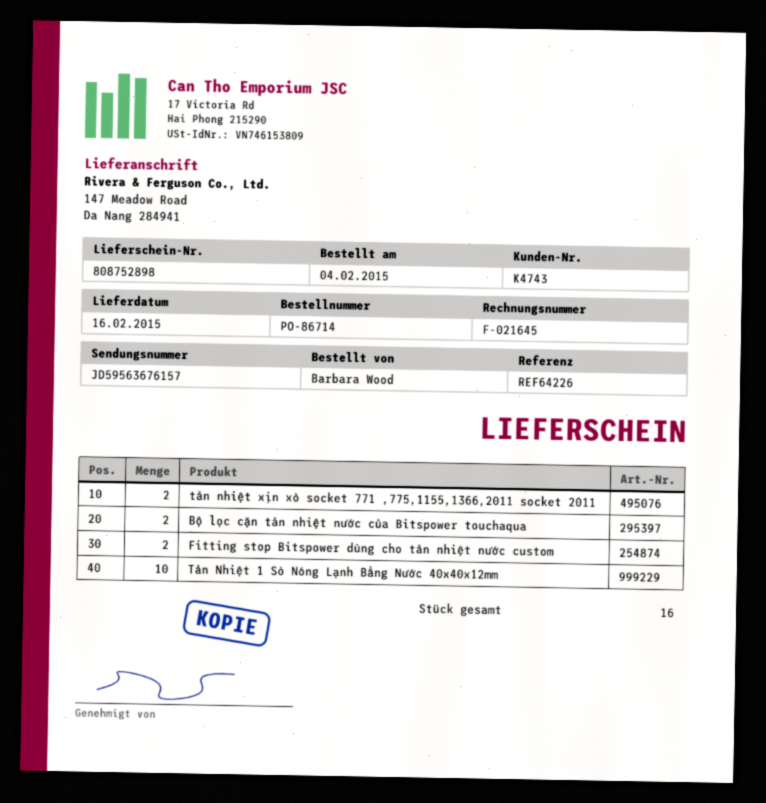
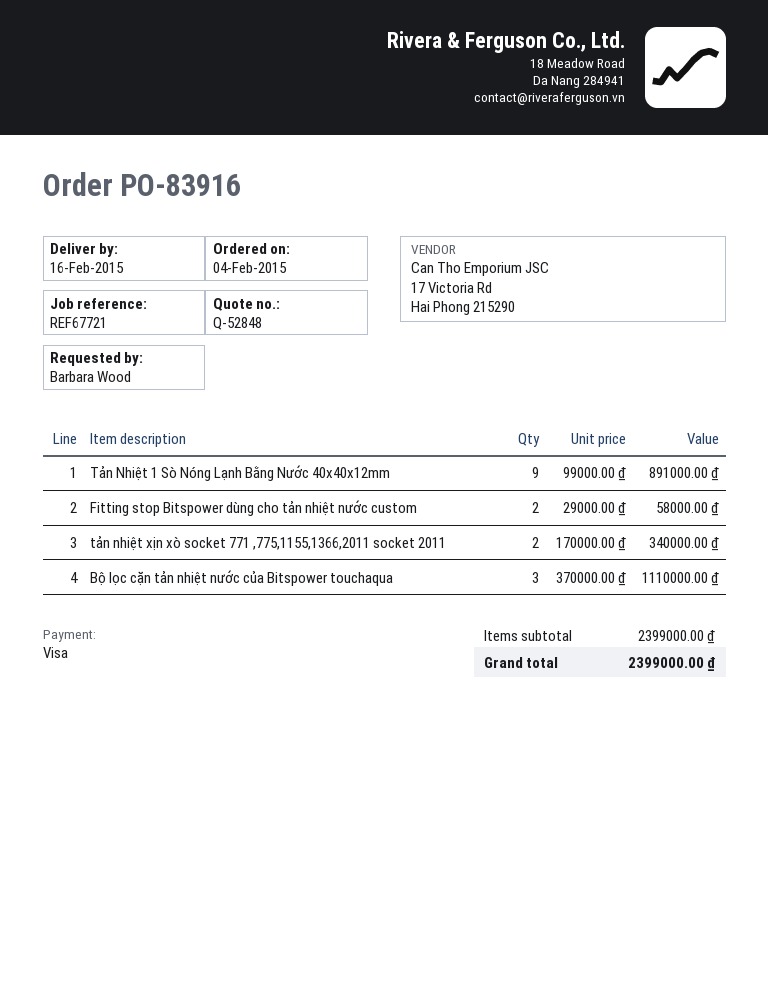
order number: PO-86714 -> PO-83916
reference: REF64226 -> REF67721
Bộ lọc cặn tản nhiệt nước của Bitspower touchaqua: 2 -> 3
Tản Nhiệt 1 Sò Nóng Lạnh Bằng Nước 40x40x12mm: 10 -> 9

